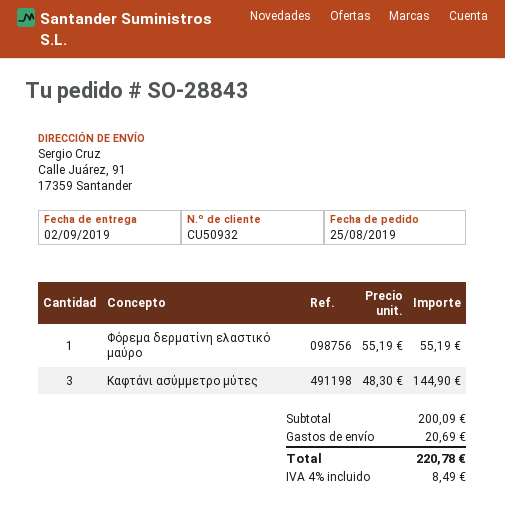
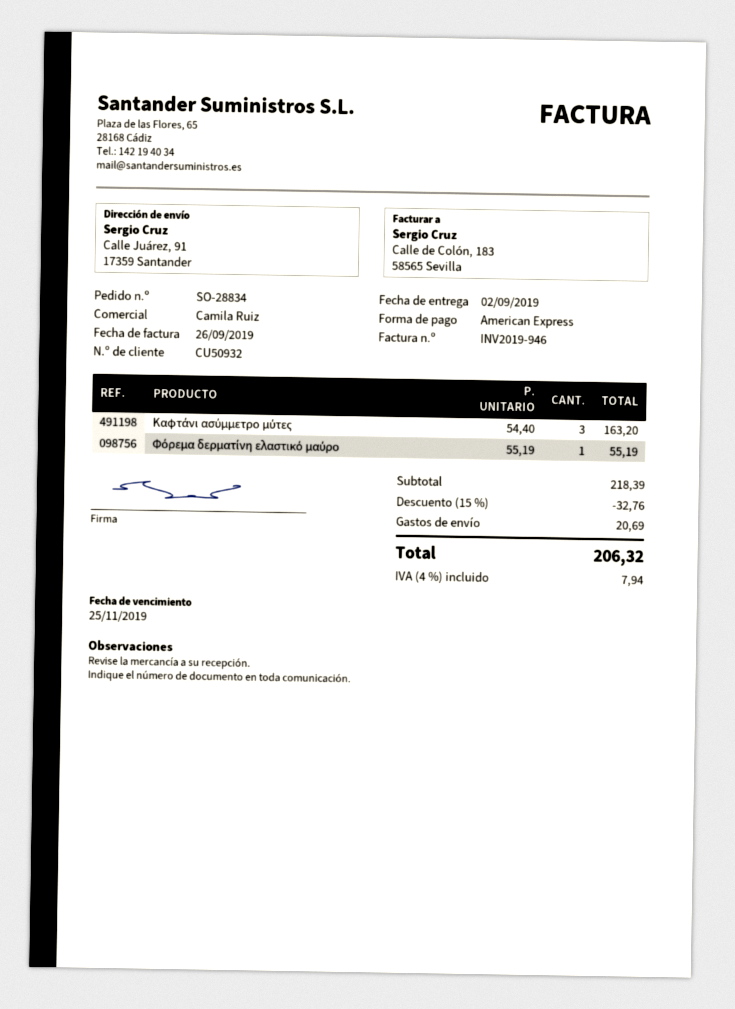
order number: SO-28843 -> SO-28834
Καφτάνι ασύμμετρο μύτες: 3 x 48.30 = 144.90 -> 3 x 54.40 = 163.20
subtotal: 200.09 -> 218.39
discount: none -> 15% = 32.76
tax: 4% = 8.49 -> 4% = 7.94
total: 220.78 -> 206.32

